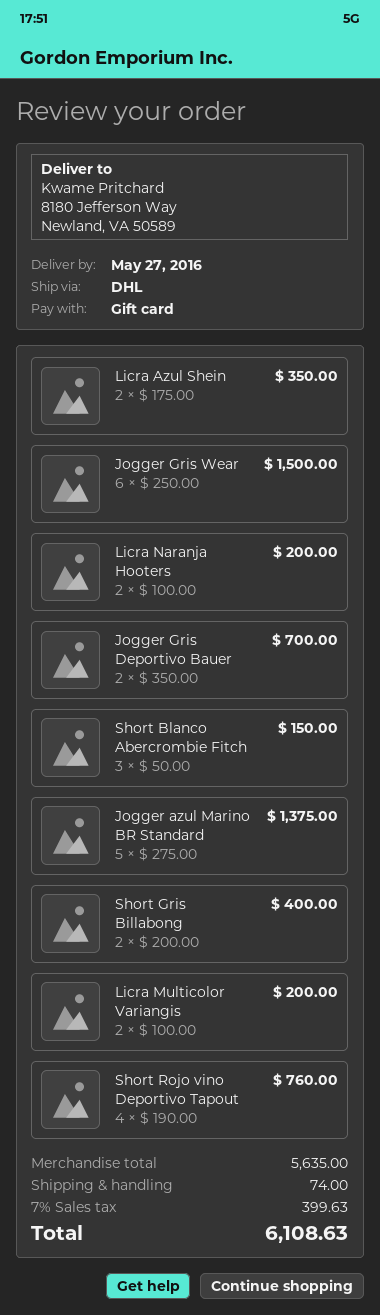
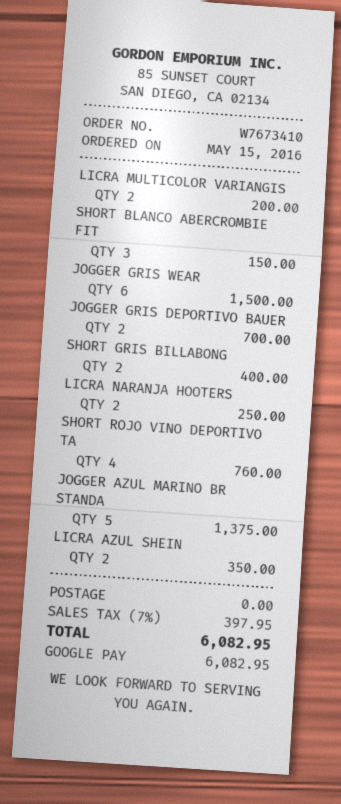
payment method: gift card -> Google Pay
Licra Naranja Hooters: 2 for 200.00 -> 2 for 250.00
shipping: 74.00 -> 0.00
tax: 7% = 399.63 -> 7% = 397.95
total: 6108.63 -> 6082.95

